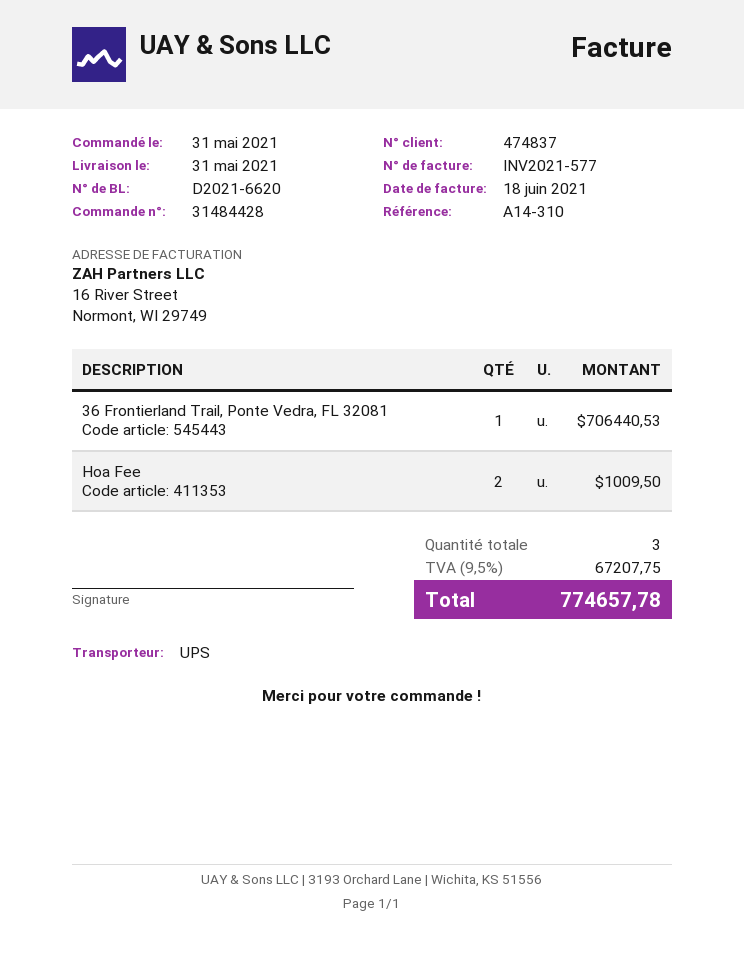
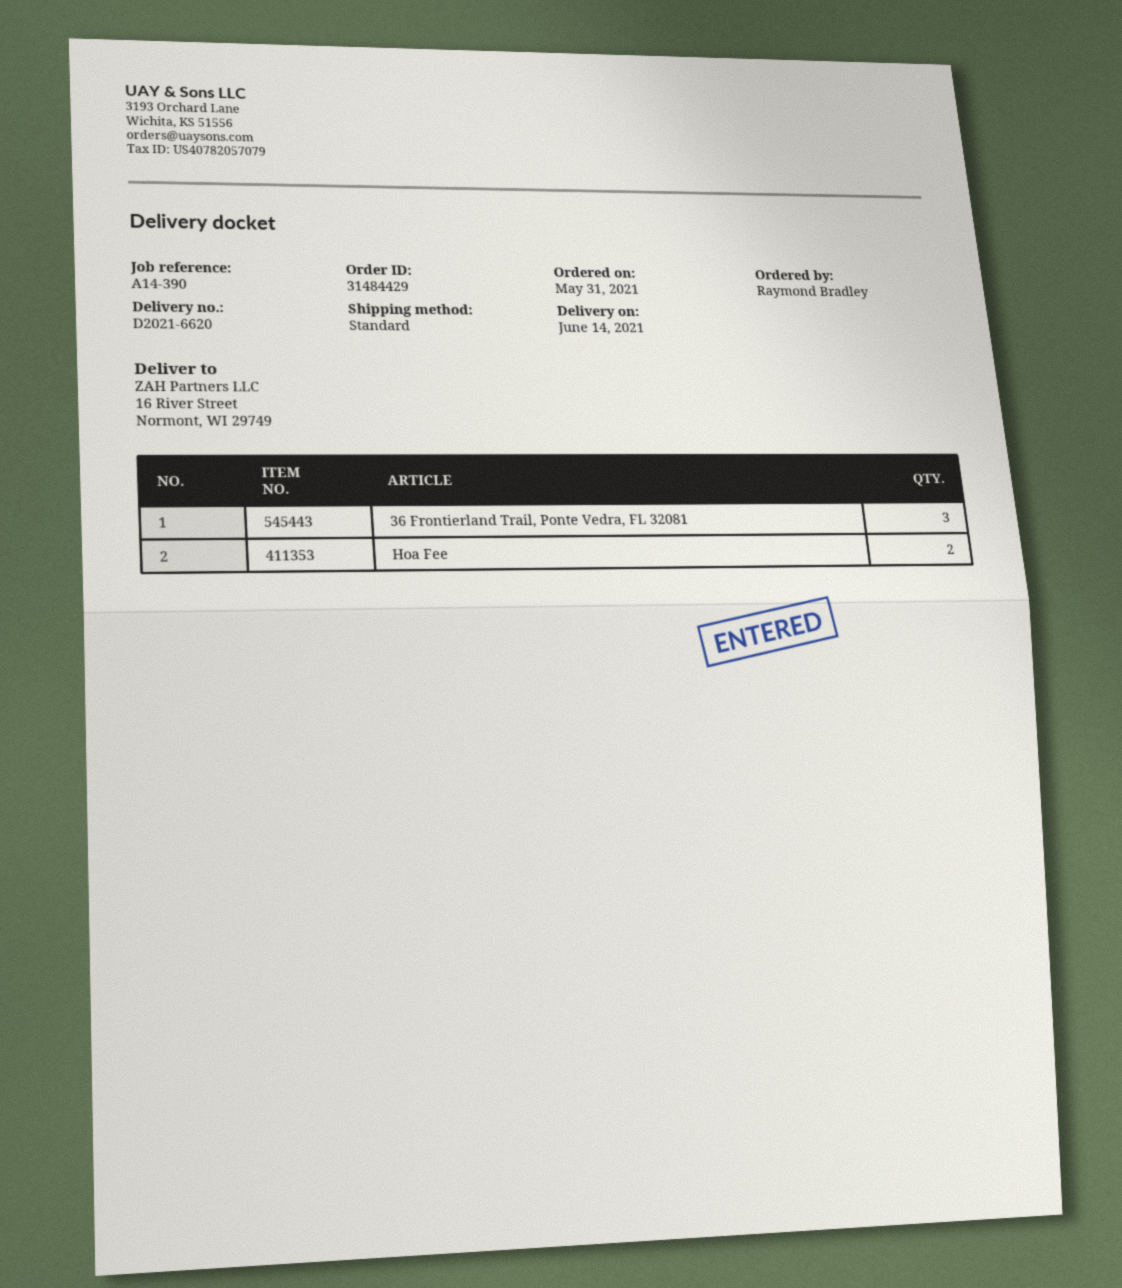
order number: 31484428 -> 31484429
delivery date: 2021-05-31 -> 2021-06-14
reference: A14-310 -> A14-390
shipping method: UPS -> standard
36 Frontierland Trail, Ponte Vedra, FL 32081: 1 -> 3

